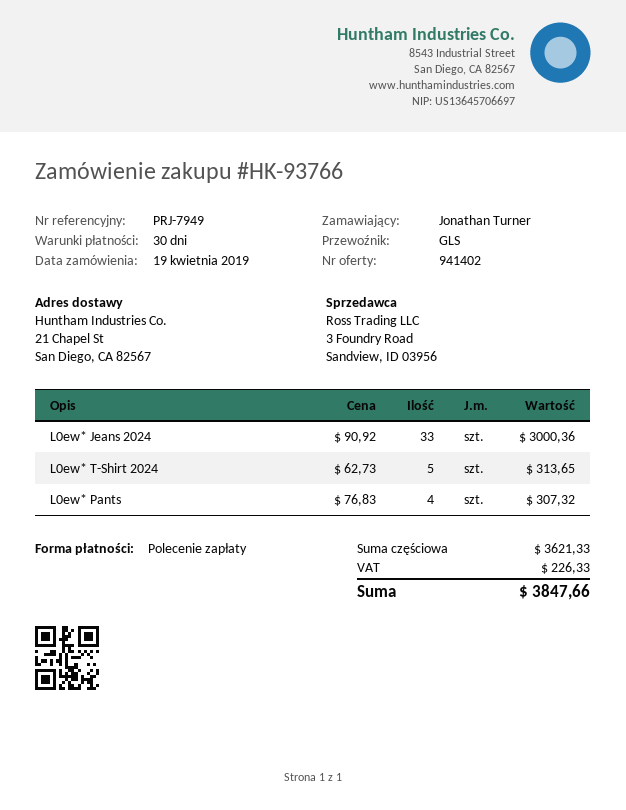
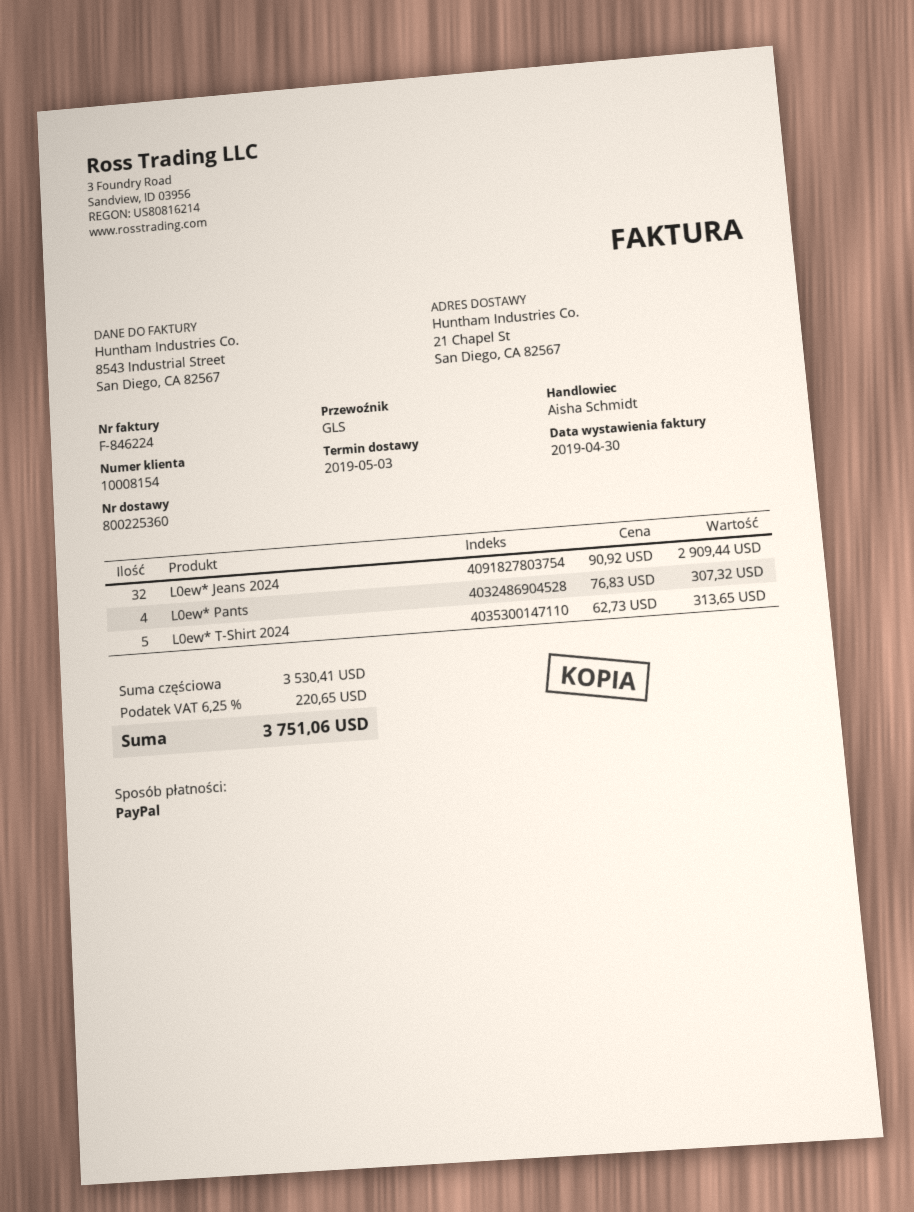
payment method: direct debit -> PayPal
L0ew* Jeans 2024: 33 x 90.92 = 3000.36 -> 32 x 90.92 = 2909.44
subtotal: 3621.33 -> 3530.41
tax: 226.33 -> 220.65
total: 3847.66 -> 3751.06

